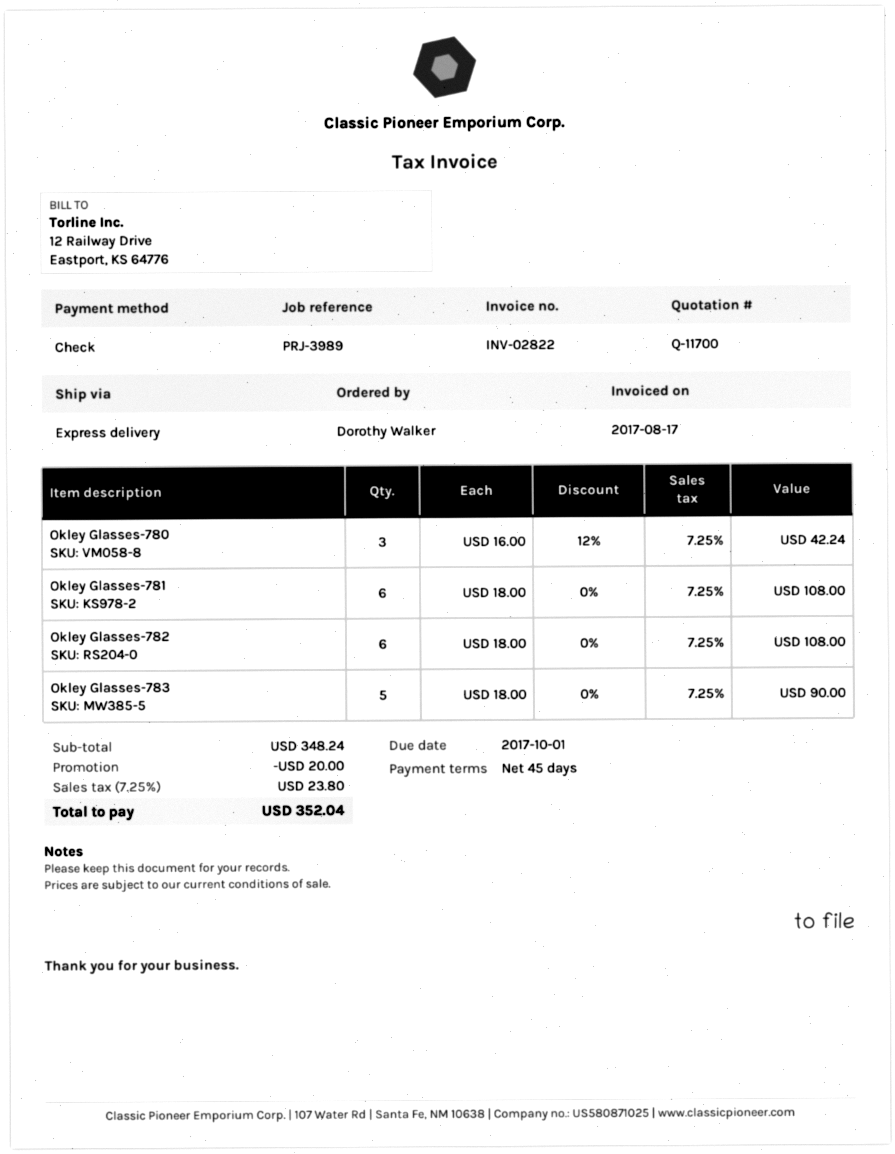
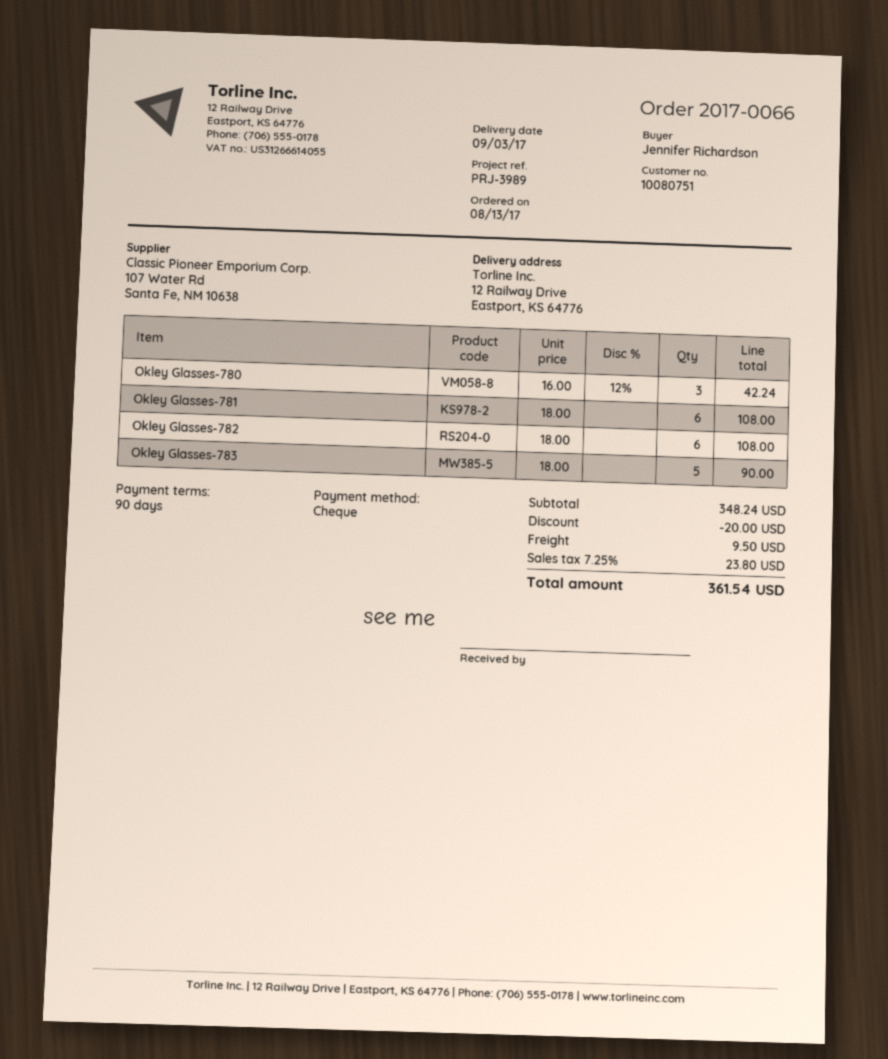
payment terms: 45 days -> 90 days
ordered by: Dorothy Walker -> Jennifer Richardson
shipping: none -> 9.50
total: 352.04 -> 361.54

